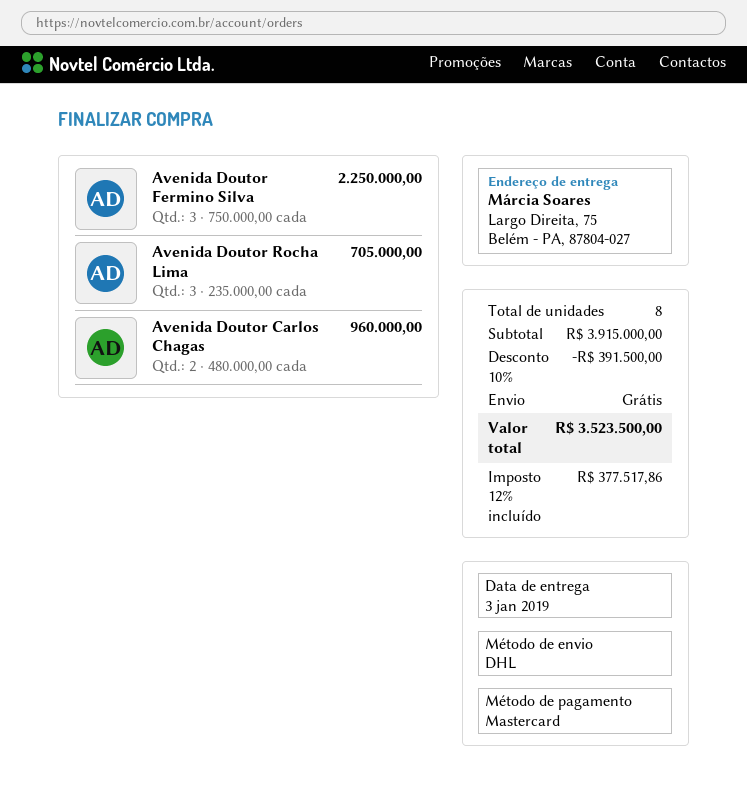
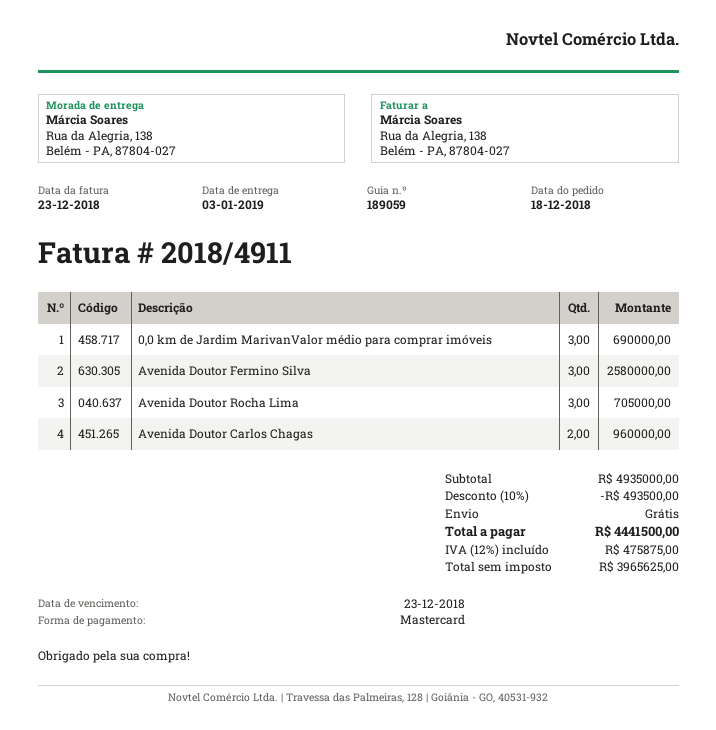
ship to: Largo Direita, 75, Belém - PA, 87804-027 -> Rua da Alegria, 138, Belém - PA, 87804-027
Avenida Doutor Fermino Silva: 3 for 2250000.00 -> 3 for 2580000.00
0,0 km de Jardim MarivanValor médio para comprar imóveis: none -> 3 for 690000.00
subtotal: 3915000.00 -> 4935000.00
discount: 10% = 391500.00 -> 10% = 493500.00
tax: 12% = 377517.86 -> 12% = 475875.00
total: 3523500.00 -> 4441500.00

